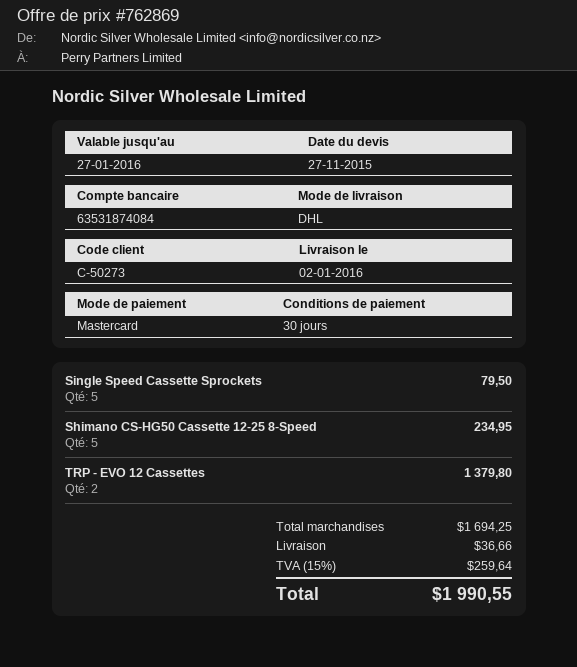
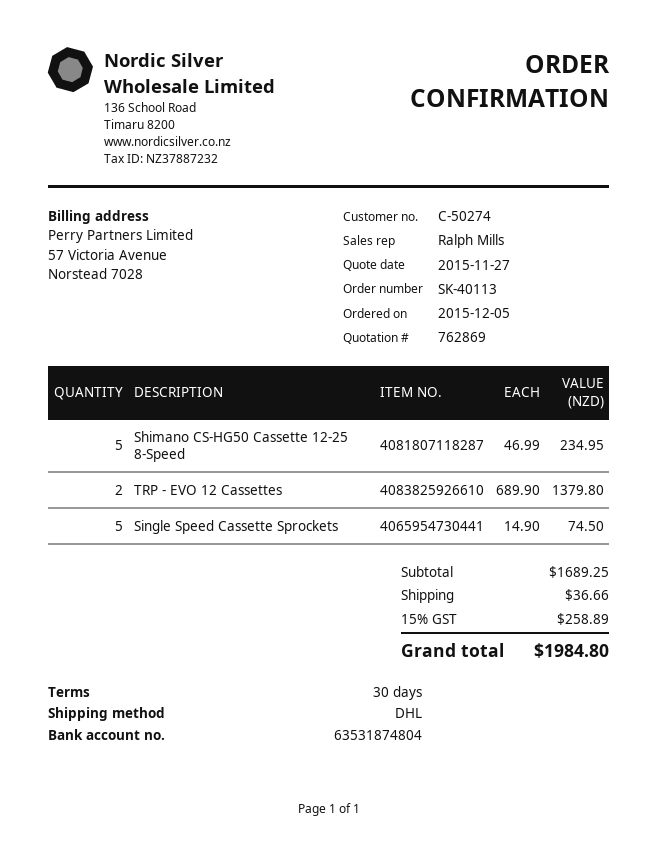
customer number: C-50273 -> C-50274
bank account: 63531874084 -> 63531874804
Single Speed Cassette Sprockets: 5 for 79.50 -> 5 for 74.50
subtotal: 1694.25 -> 1689.25
tax: 15% = 259.64 -> 15% = 258.89
total: 1990.55 -> 1984.80

